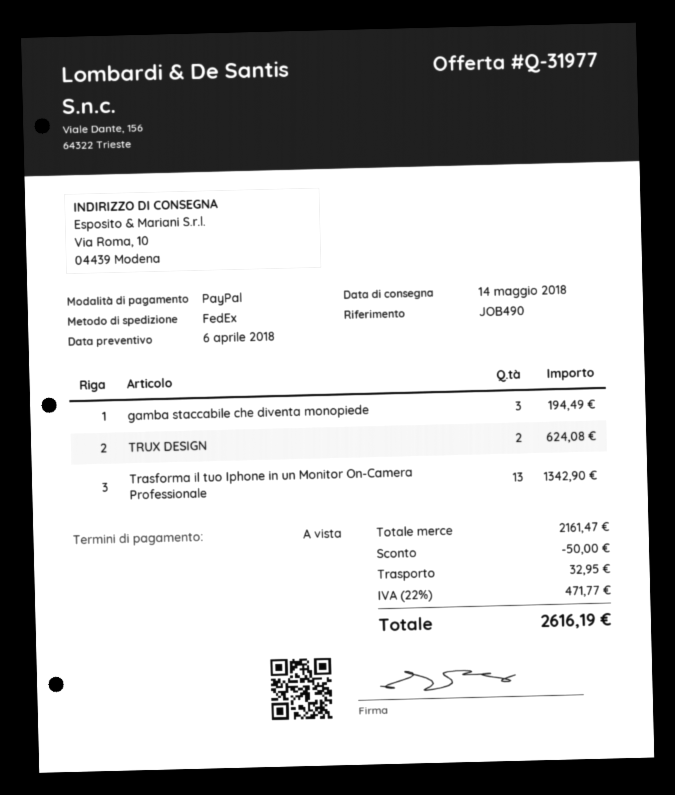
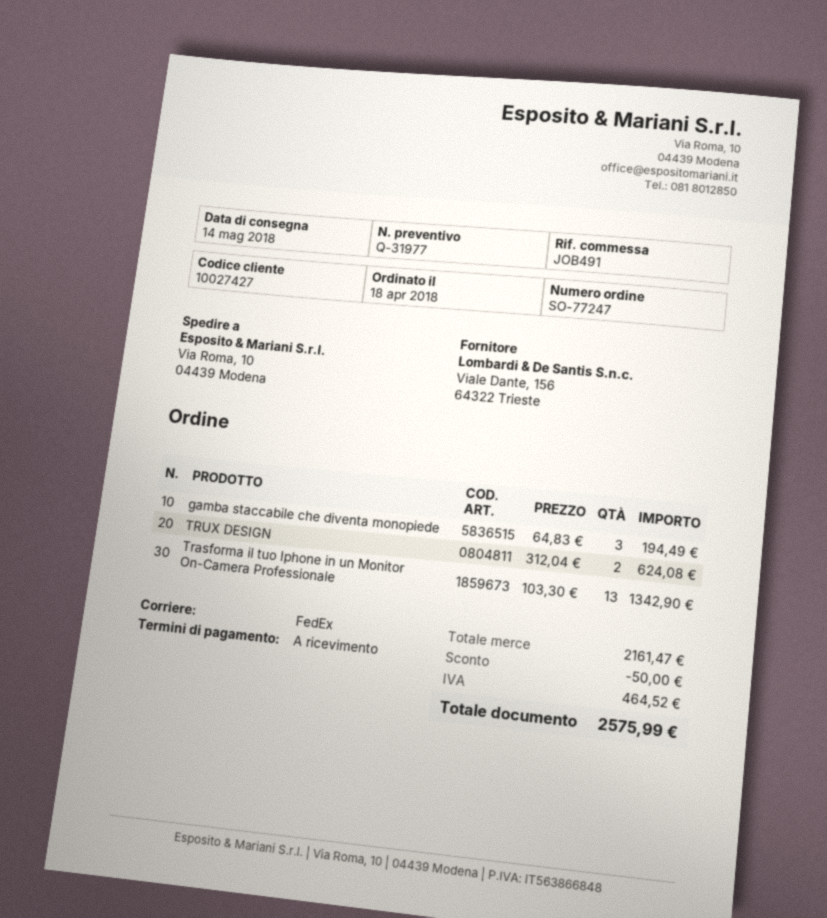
reference: JOB490 -> JOB491
shipping: 32.95 -> none
tax: 471.77 -> 464.52
total: 2616.19 -> 2575.99

